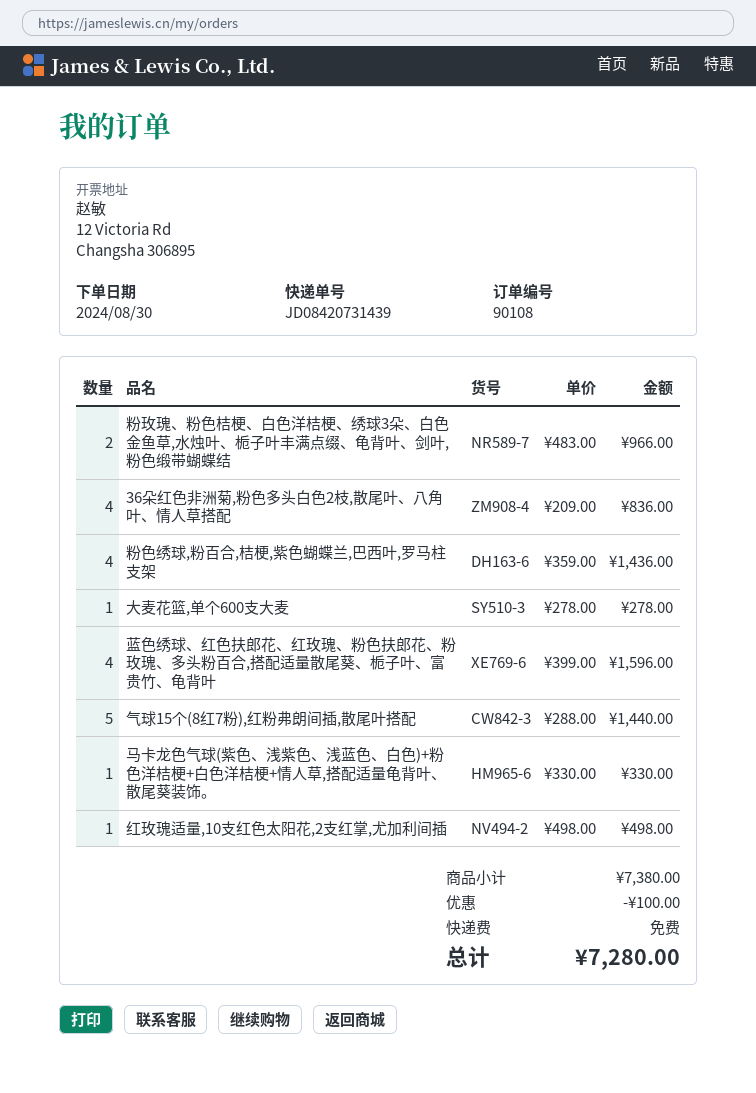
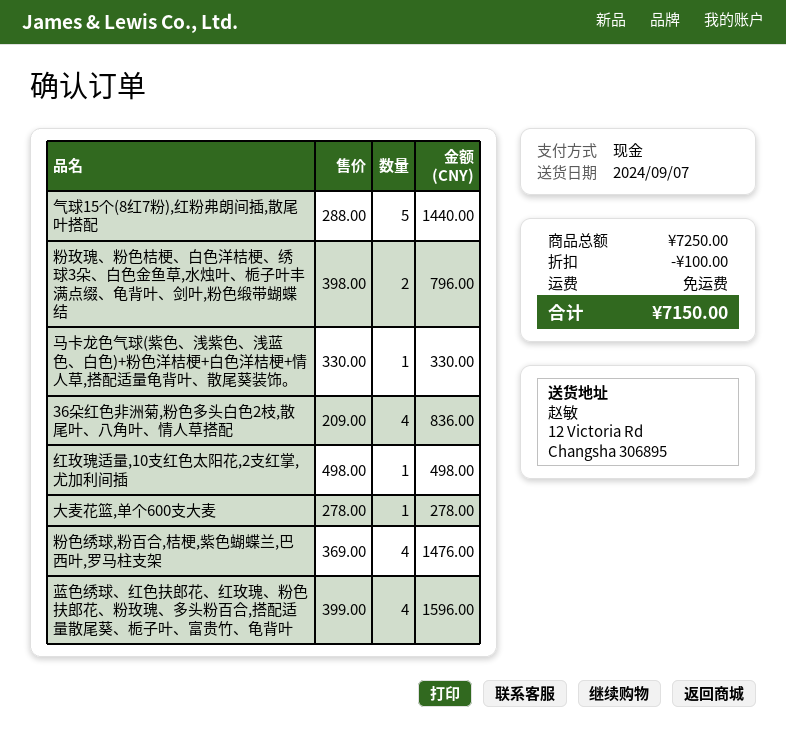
粉玫瑰、粉色桔梗、白色洋桔梗、绣球3朵、白色金鱼草,水烛叶、栀子叶丰满点缀、龟背叶、剑叶,粉色缎带蝴蝶结: 2 x 483.00 = 966.00 -> 2 x 398.00 = 796.00
粉色绣球,粉百合,桔梗,紫色蝴蝶兰,巴西叶,罗马柱支架: 4 x 359.00 = 1436.00 -> 4 x 369.00 = 1476.00
subtotal: 7380.00 -> 7250.00
total: 7280.00 -> 7150.00

